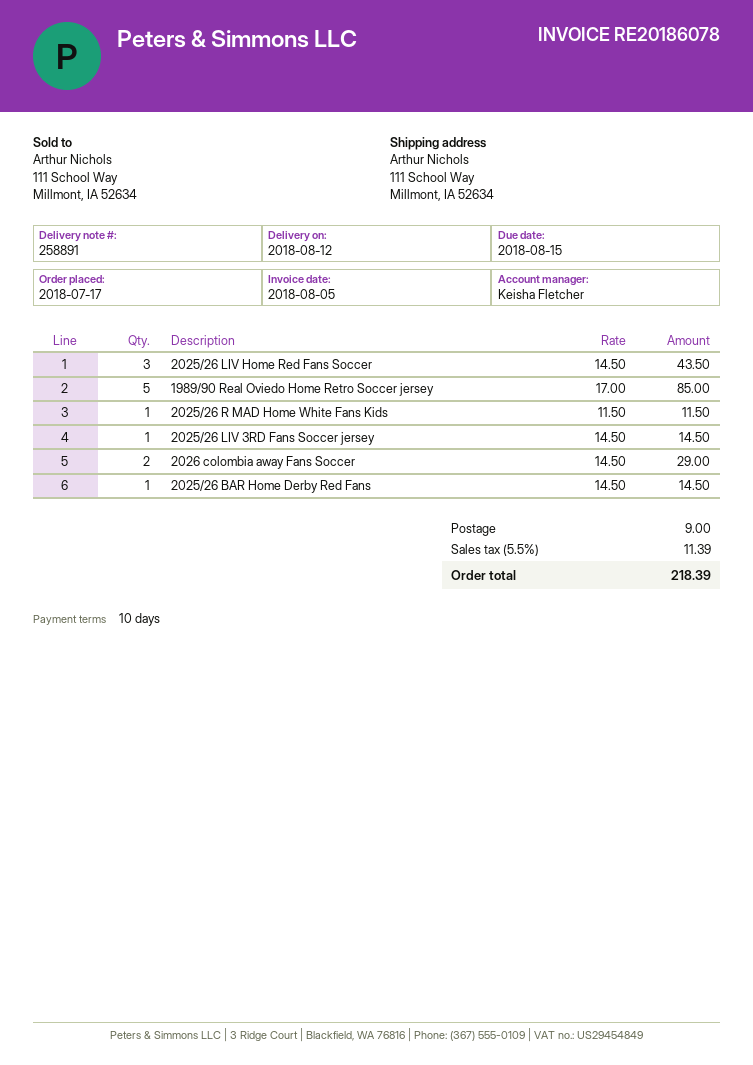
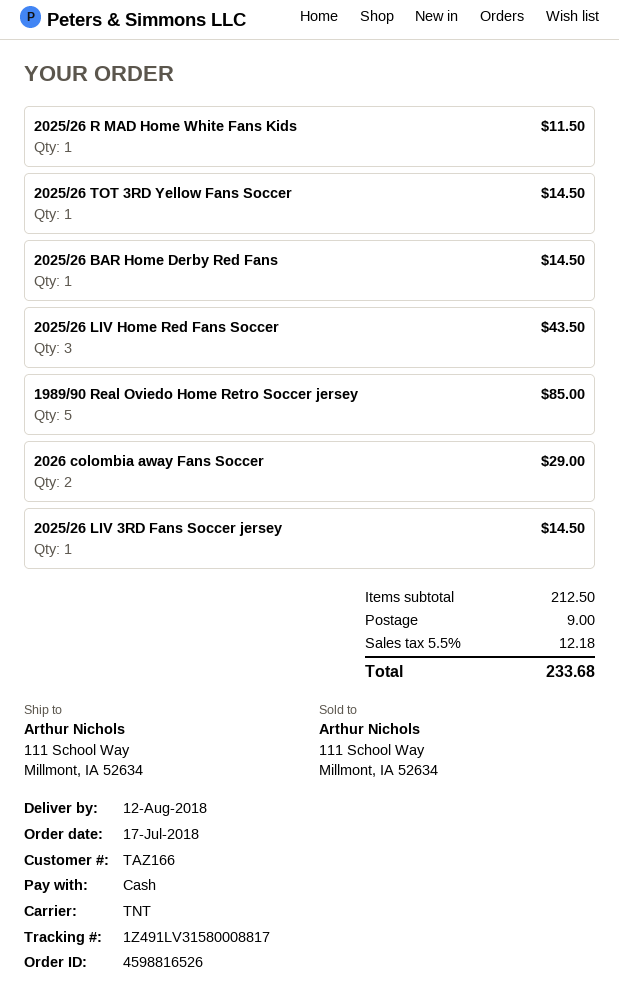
2025/26 TOT 3RD Yellow Fans Soccer: none -> 1 for 14.50
tax: 5.5% = 11.39 -> 5.5% = 12.18
total: 218.39 -> 233.68

